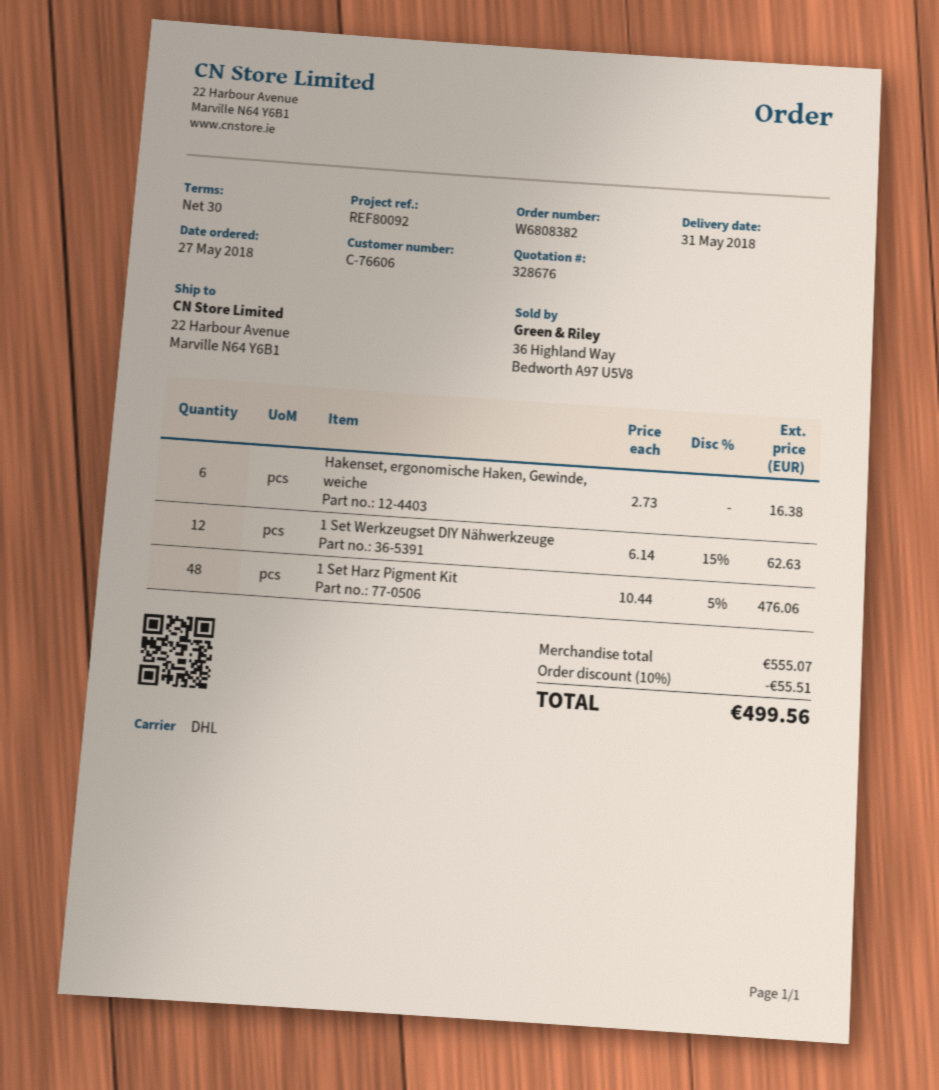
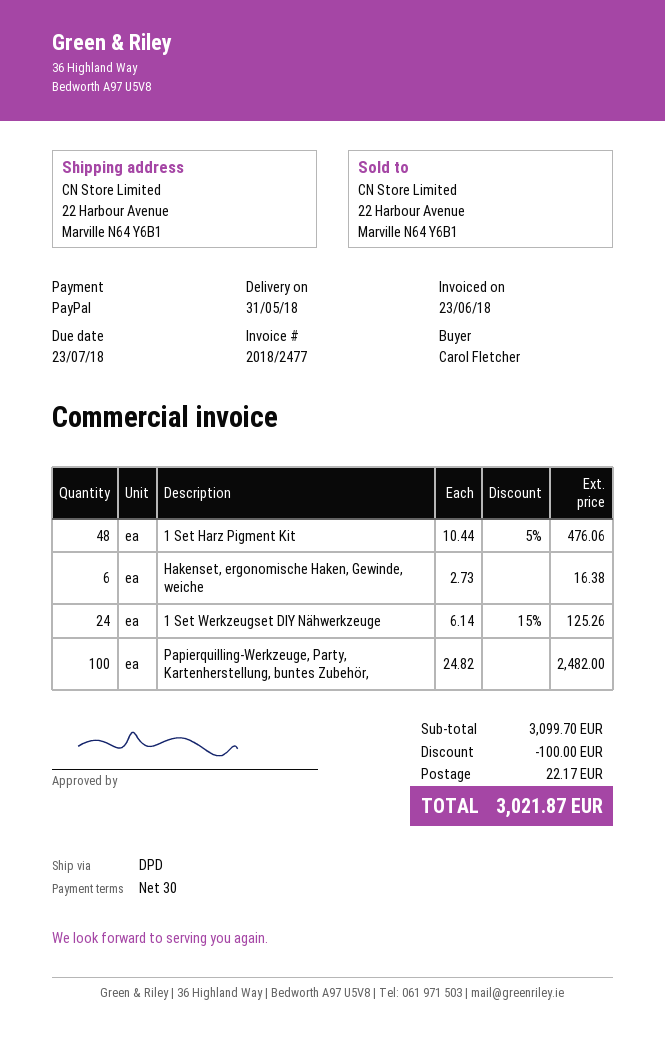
shipping method: DHL -> DPD
1 Set Werkzeugset DIY Nähwerkzeuge: 12 x 6.14 - 15% = 62.63 -> 24 x 6.14 - 15% = 125.26
Papierquilling-Werkzeuge, Party, Kartenherstellung, buntes Zubehör,: none -> 100 x 24.82 = 2482.00
subtotal: 555.07 -> 3099.70
discount: 55.51 -> 100.00
shipping: none -> 22.17
total: 499.56 -> 3021.87

